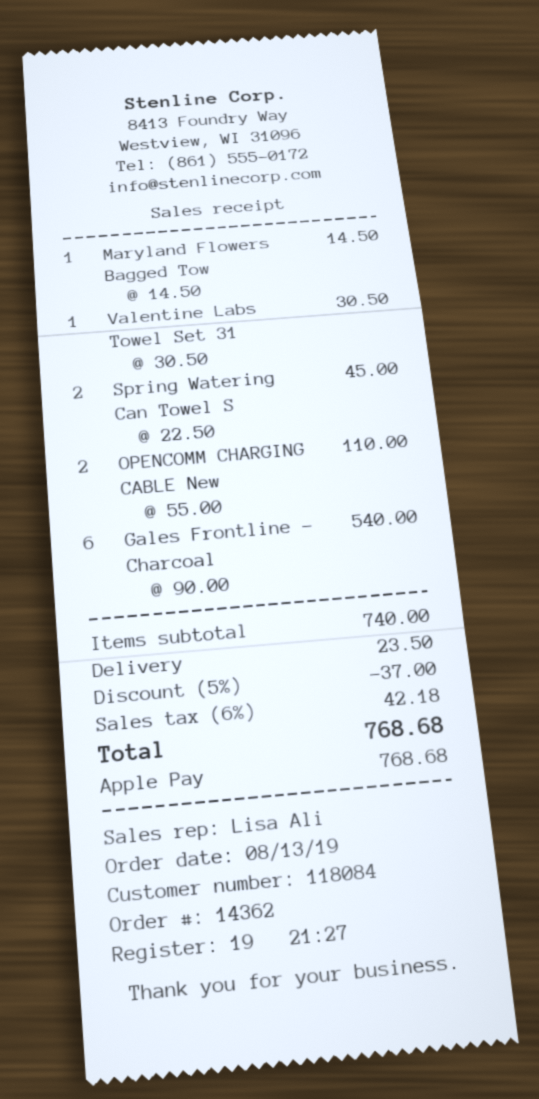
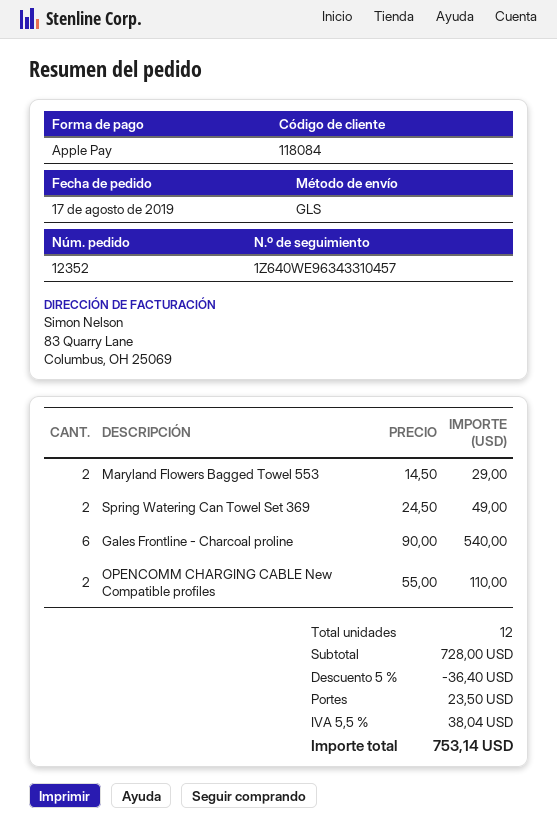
order number: 14362 -> 12352
order date: 2019-08-13 -> 2019-08-17
Maryland Flowers Bagged Tow: 1 x 14.50 = 14.50 -> 2 x 14.50 = 29.00
Valentine Labs Towel Set 31: 1 x 30.50 = 30.50 -> none
Spring Watering Can Towel S: 2 x 22.50 = 45.00 -> 2 x 24.50 = 49.00
subtotal: 740.00 -> 728.00
discount: 5% = 37.00 -> 5% = 36.40
tax: 6% = 42.18 -> 5.5% = 38.04
total: 768.68 -> 753.14

